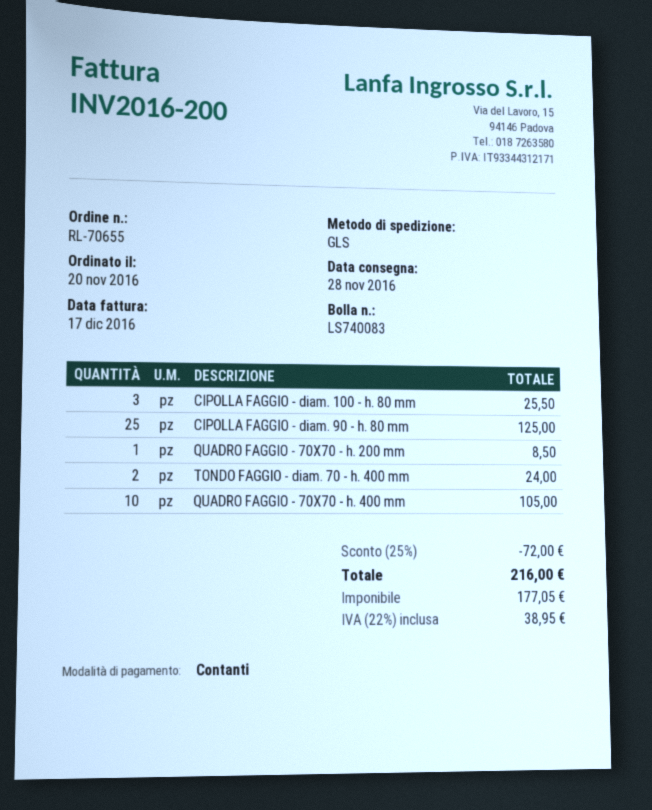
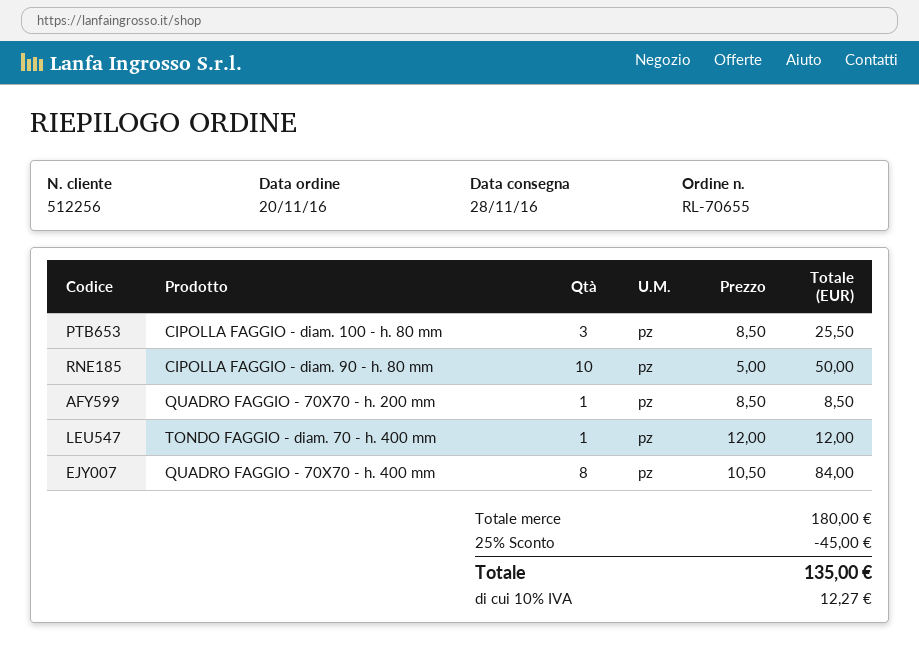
CIPOLLA FAGGIO - diam. 90 - h. 80 mm: 25 for 125.00 -> 10 for 50.00
TONDO FAGGIO - diam. 70 - h. 400 mm: 2 for 24.00 -> 1 for 12.00
QUADRO FAGGIO - 70X70 - h. 400 mm: 10 for 105.00 -> 8 for 84.00
discount: 25% = 72.00 -> 25% = 45.00
tax: 22% = 38.95 -> 10% = 12.27
total: 216.00 -> 135.00

